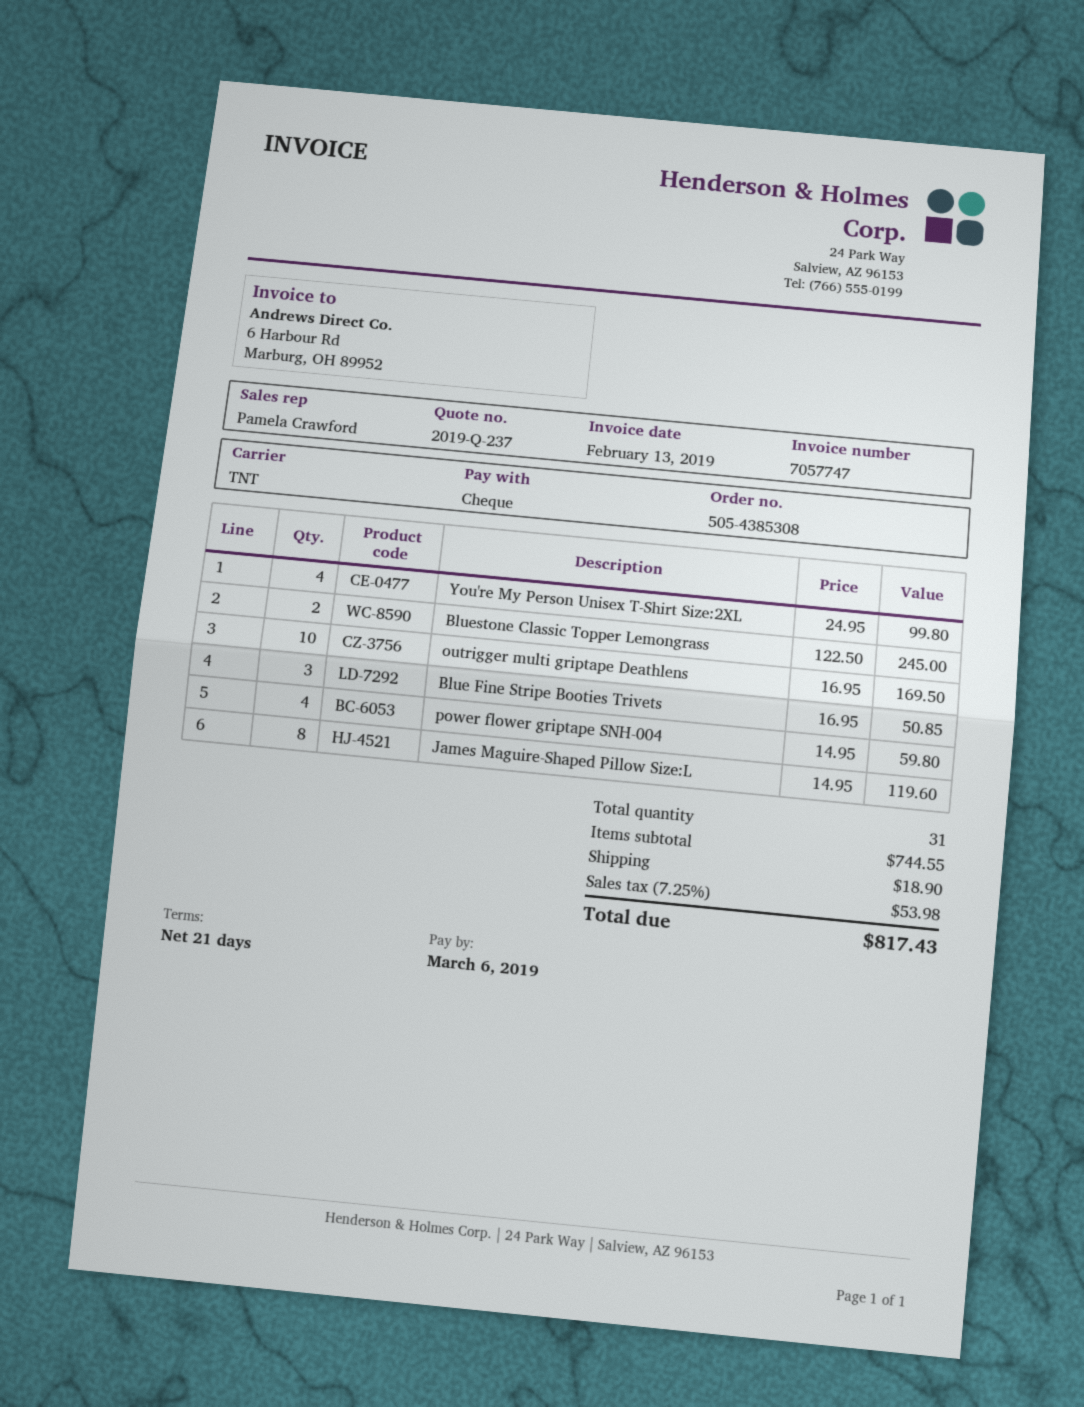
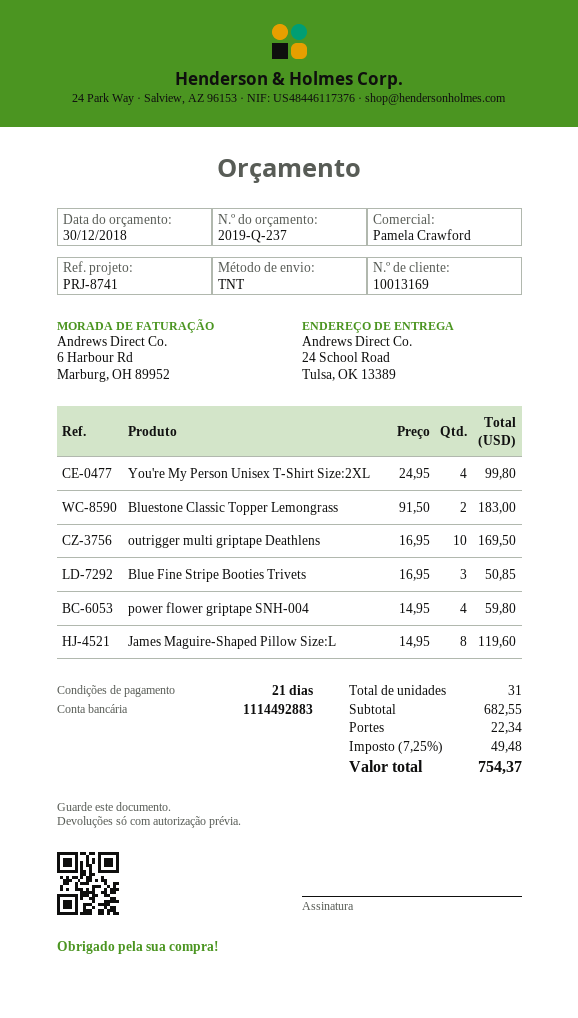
Bluestone Classic Topper Lemongrass: 2 x 122.50 = 245.00 -> 2 x 91.50 = 183.00
subtotal: 744.55 -> 682.55
shipping: 18.90 -> 22.34
tax: 7.25% = 53.98 -> 7.25% = 49.48
total: 817.43 -> 754.37

